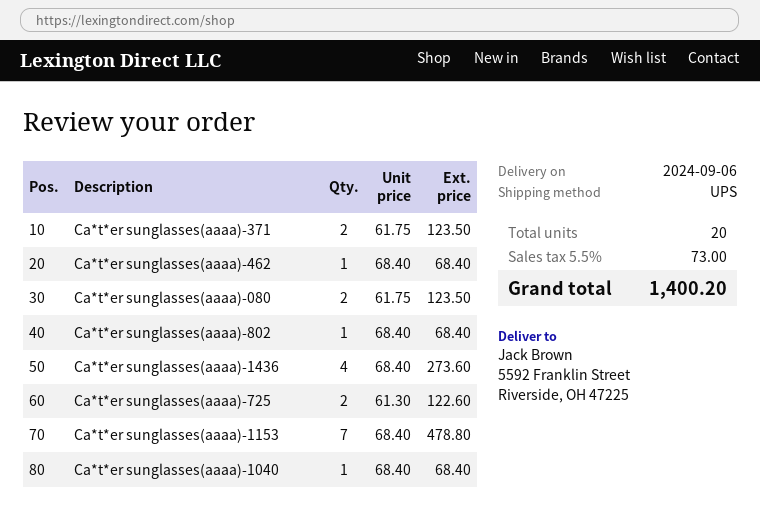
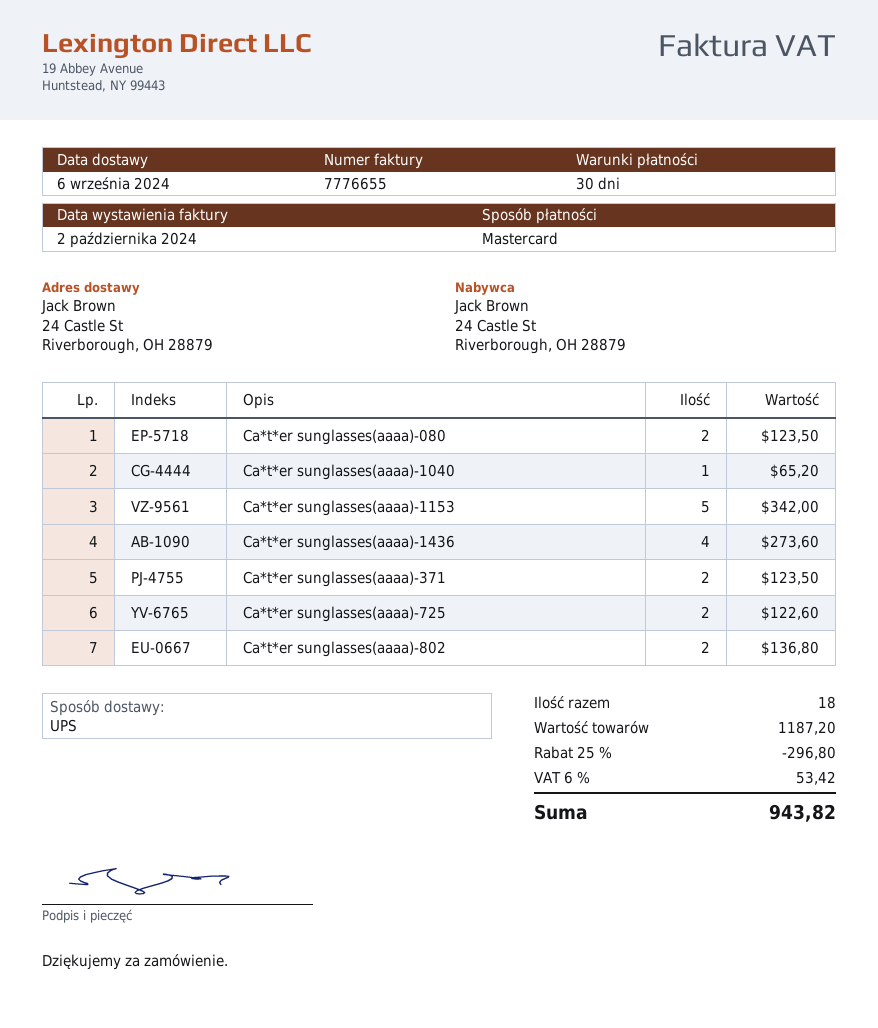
ship to: 5592 Franklin Street, Riverside, OH 47225 -> 24 Castle St, Riverborough, OH 28879
Ca*t*er sunglasses(aaaa)-462: 1 for 68.40 -> none
Ca*t*er sunglasses(aaaa)-802: 1 for 68.40 -> 2 for 136.80
Ca*t*er sunglasses(aaaa)-1153: 7 for 478.80 -> 5 for 342.00
Ca*t*er sunglasses(aaaa)-1040: 1 for 68.40 -> 1 for 65.20
total quantity: 20 -> 18
discount: none -> 25% = 296.80
tax: 5.5% = 73.00 -> 6% = 53.42
total: 1400.20 -> 943.82

